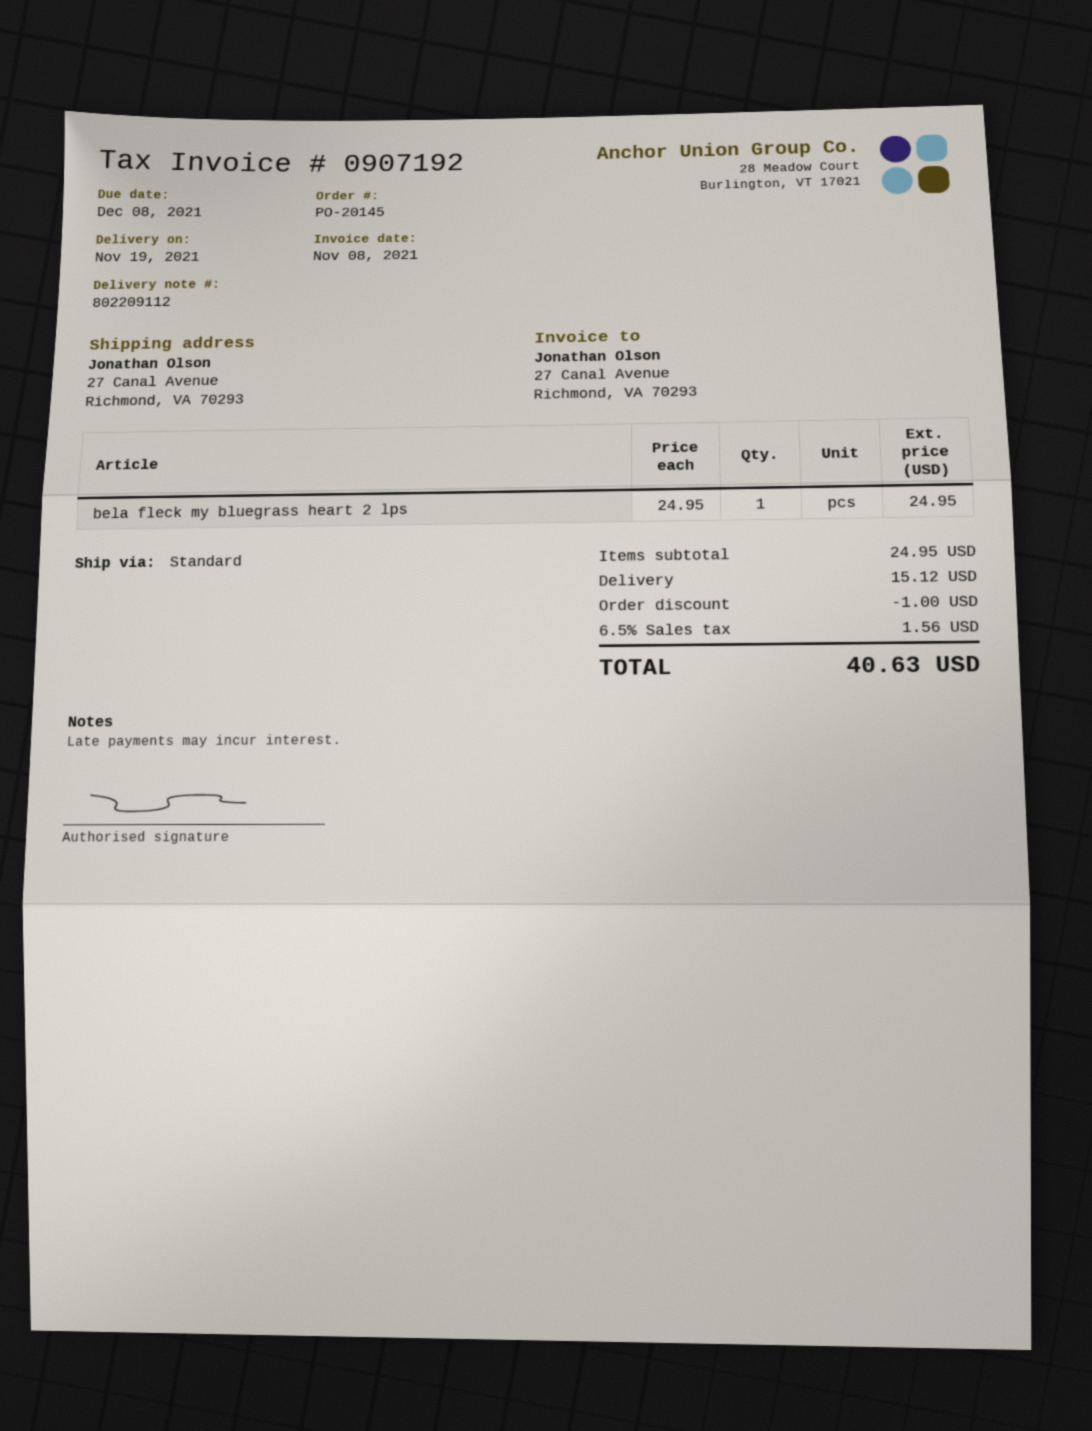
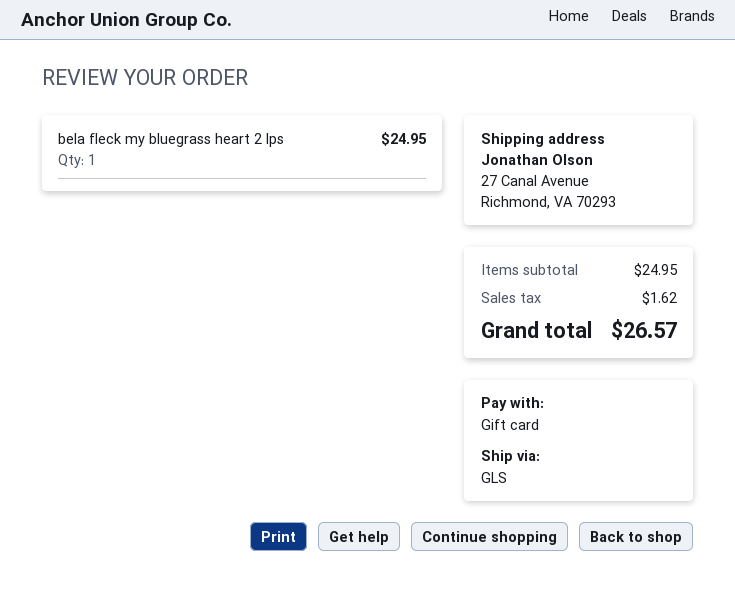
shipping method: standard -> GLS
discount: 1.00 -> none
shipping: 15.12 -> none
tax: 1.56 -> 1.62
total: 40.63 -> 26.57

